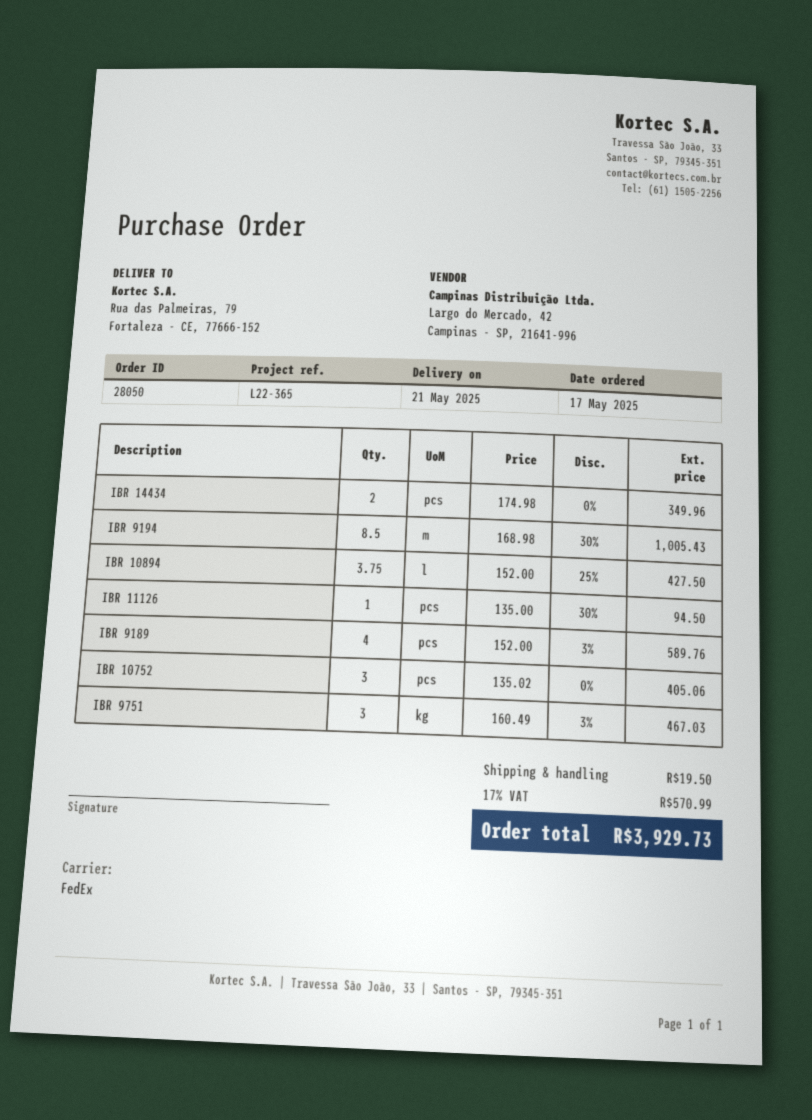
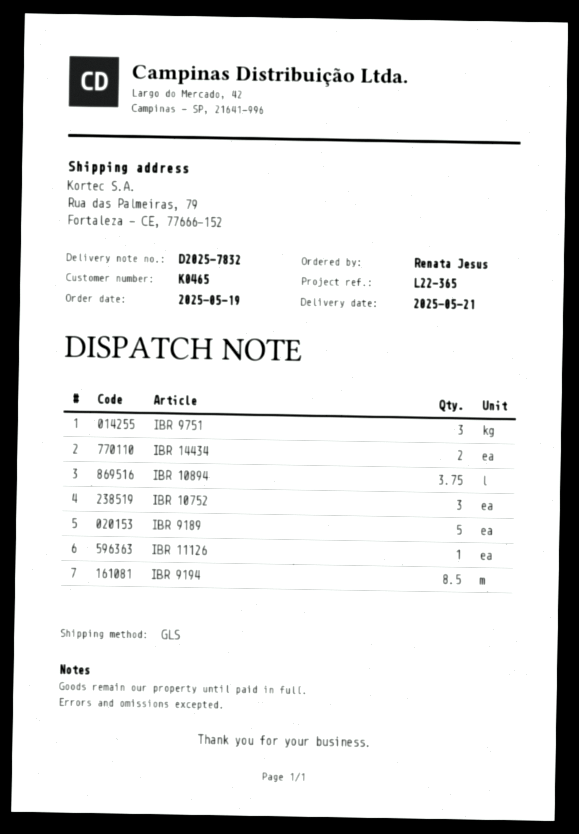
order date: 2025-05-17 -> 2025-05-19
shipping method: FedEx -> GLS
IBR 9189: 4 -> 5

